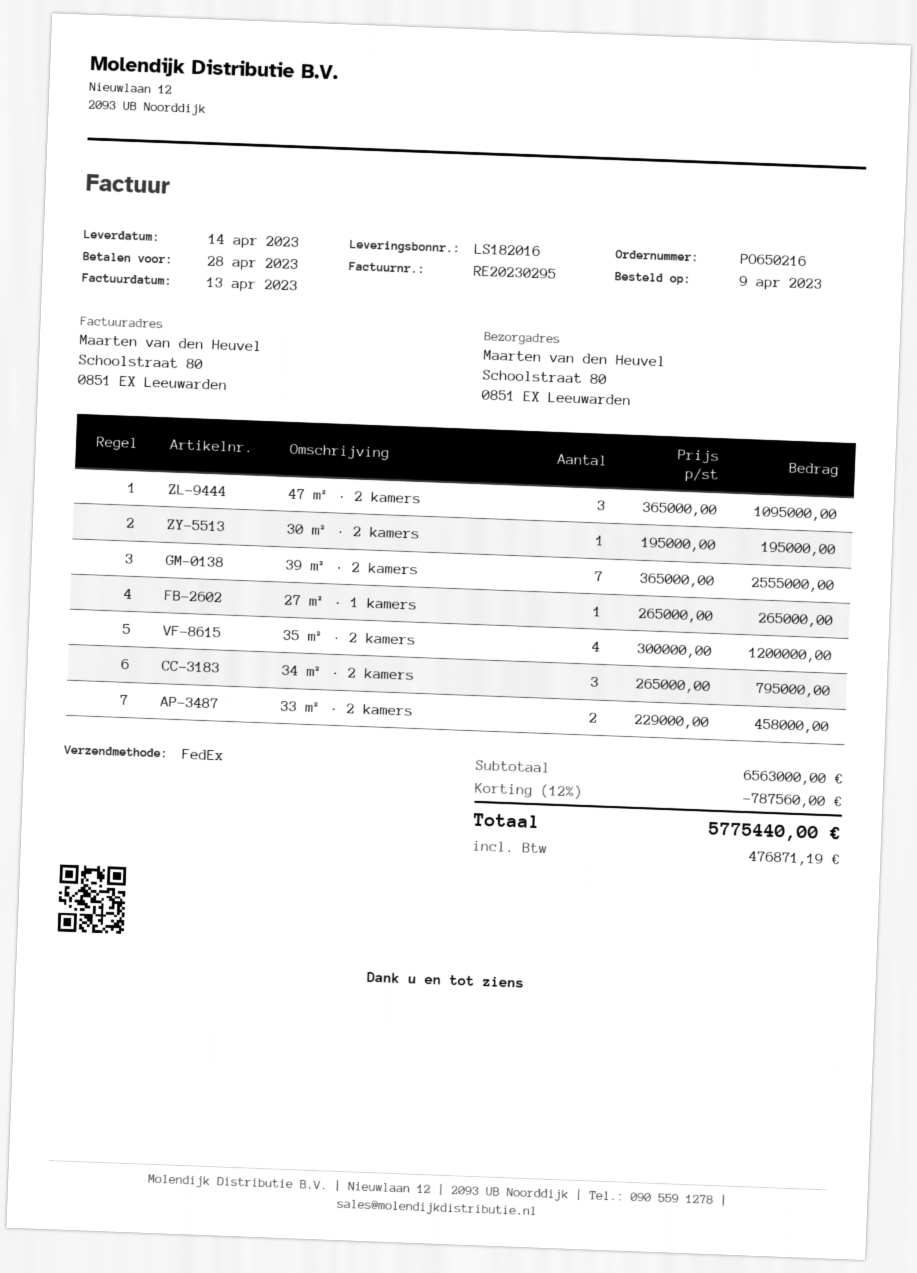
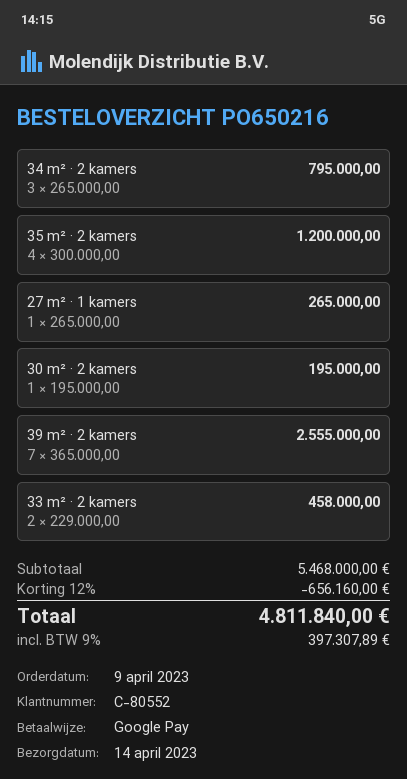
47 m² · 2 kamers: 3 x 365000.00 = 1095000.00 -> none
subtotal: 6563000.00 -> 5468000.00
discount: 12% = 787560.00 -> 12% = 656160.00
tax: 476871.19 -> 397307.89
total: 5775440.00 -> 4811840.00

